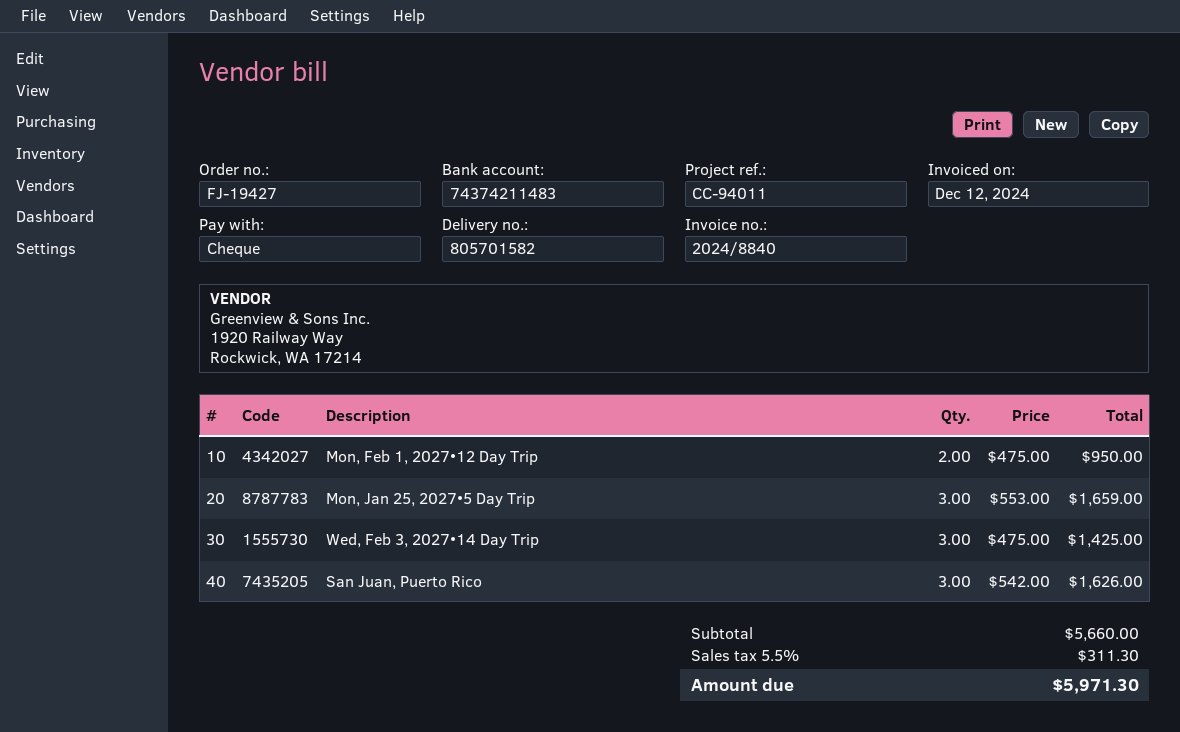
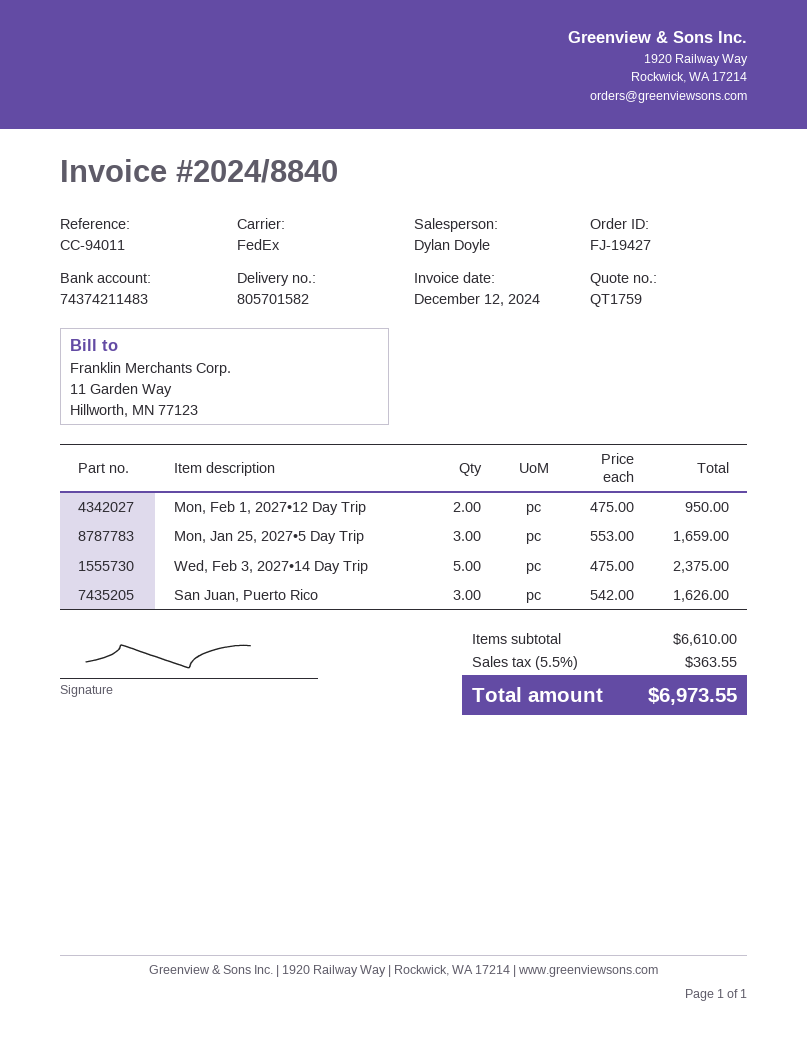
Wed, Feb 3, 2027•14 Day Trip: 3 x 475.00 = 1425.00 -> 5 x 475.00 = 2375.00
subtotal: 5660.00 -> 6610.00
tax: 5.5% = 311.30 -> 5.5% = 363.55
total: 5971.30 -> 6973.55

